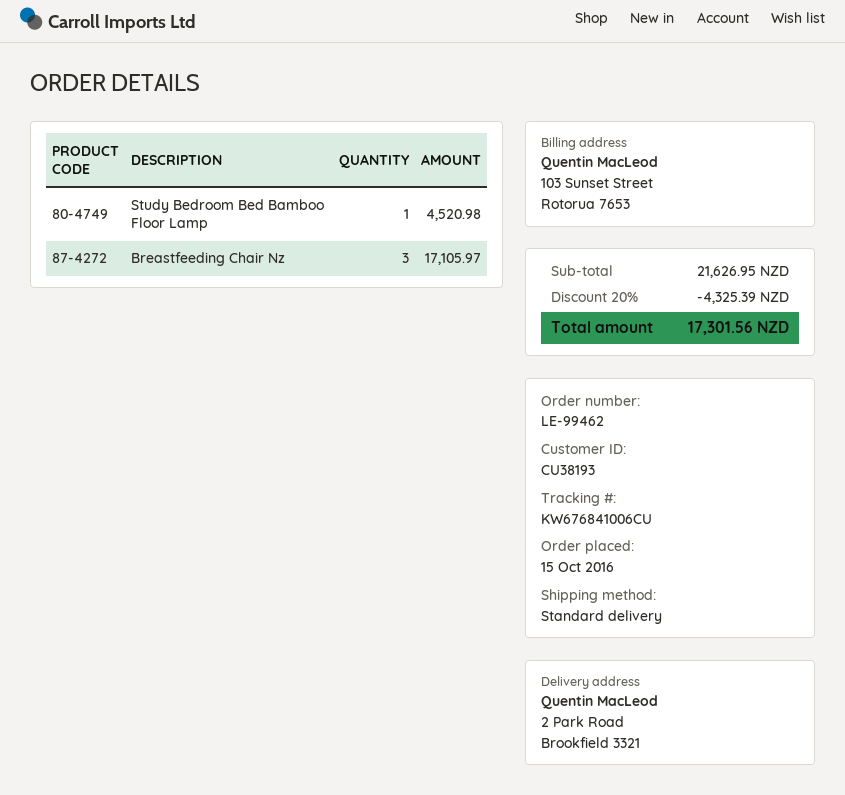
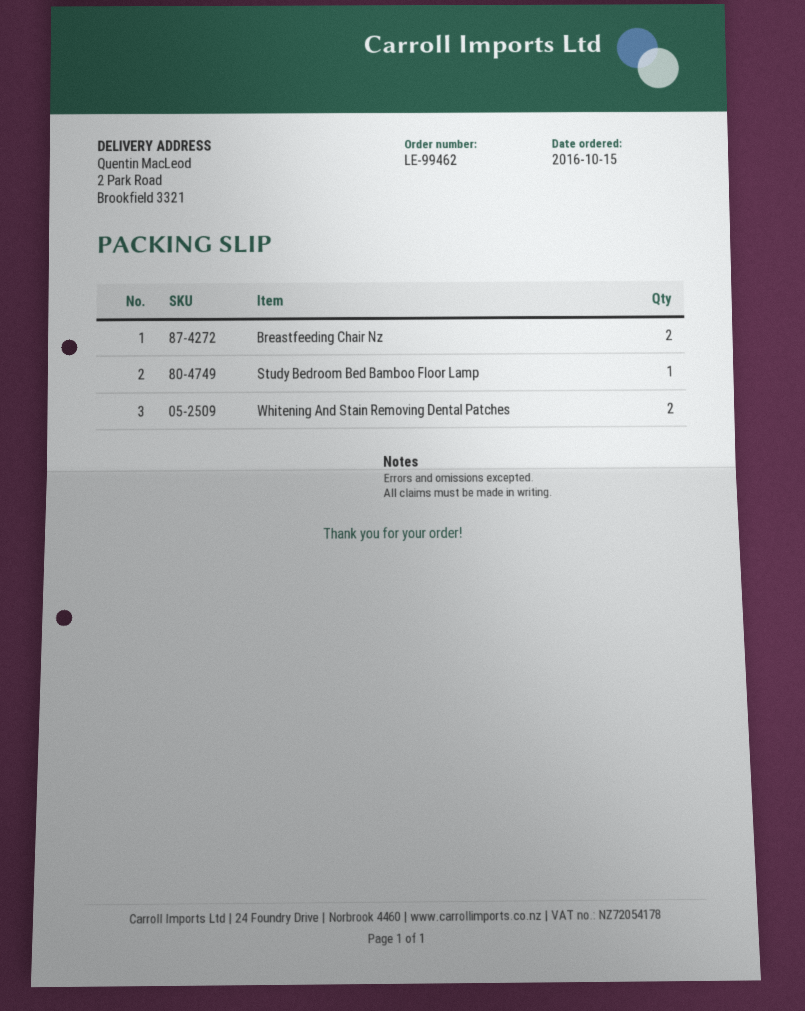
Breastfeeding Chair Nz: 3 -> 2
Whitening And Stain Removing Dental Patches: none -> 2

